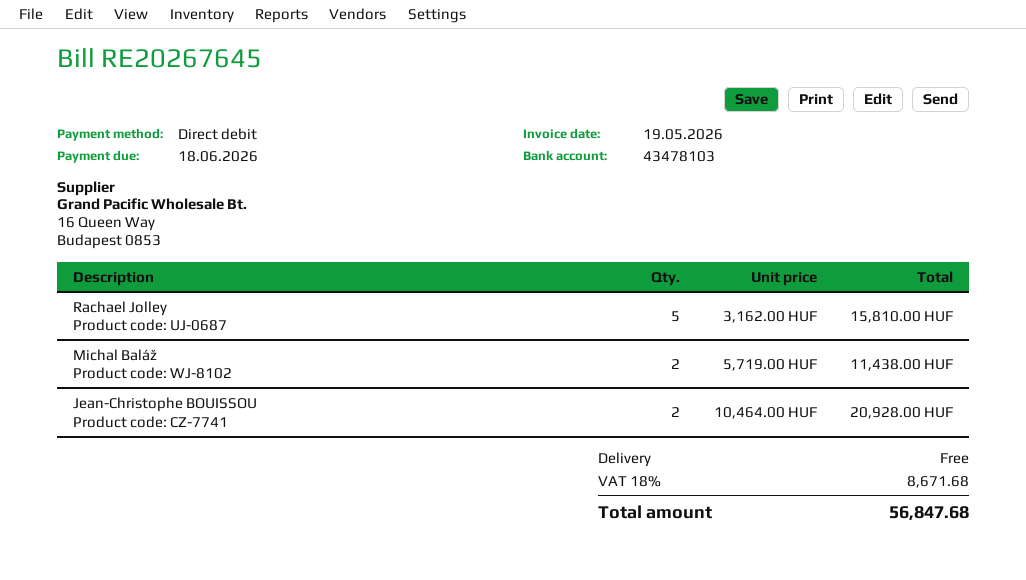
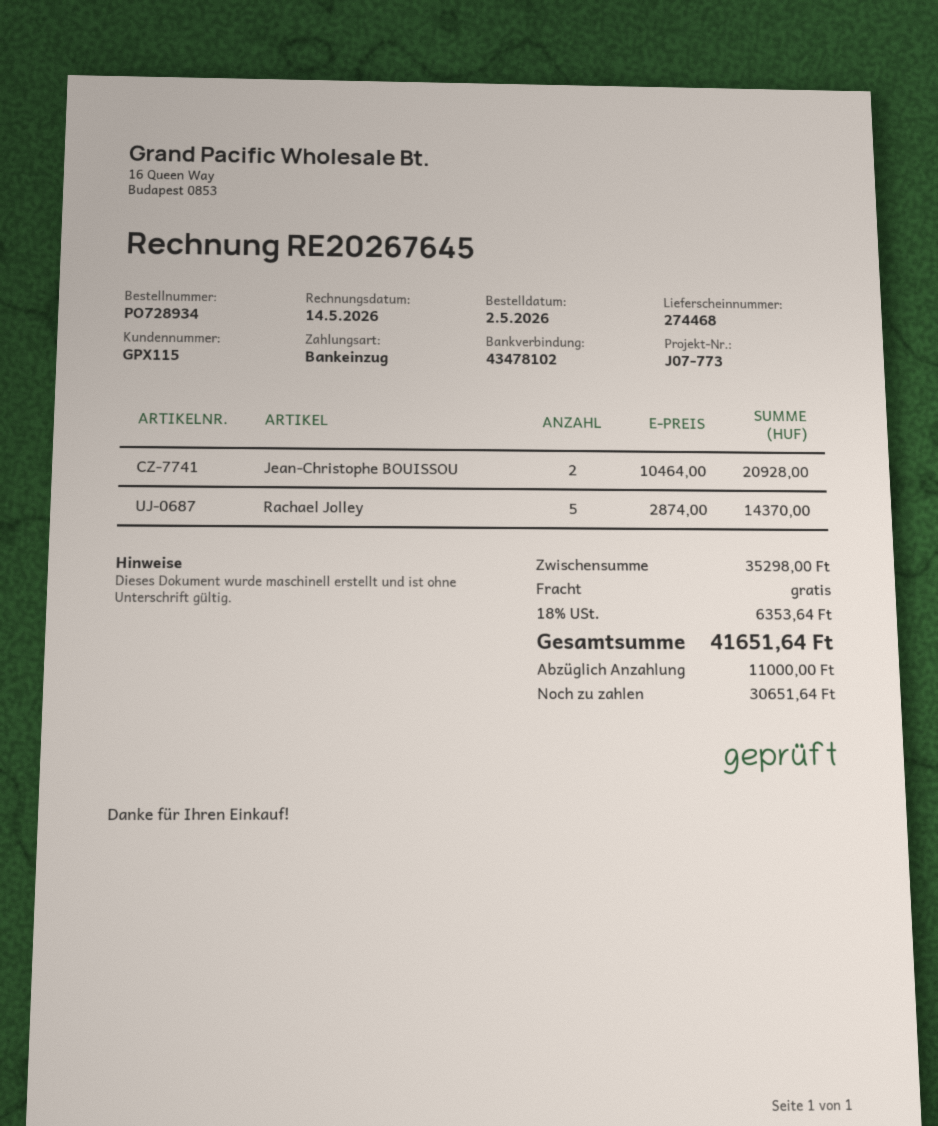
invoice date: 2026-05-19 -> 2026-05-14
bank account: 43478103 -> 43478102
Rachael Jolley: 5 x 3162.00 = 15810.00 -> 5 x 2874.00 = 14370.00
Michal Baláž: 2 x 5719.00 = 11438.00 -> none
tax: 18% = 8671.68 -> 18% = 6353.64
total: 56847.68 -> 41651.64

